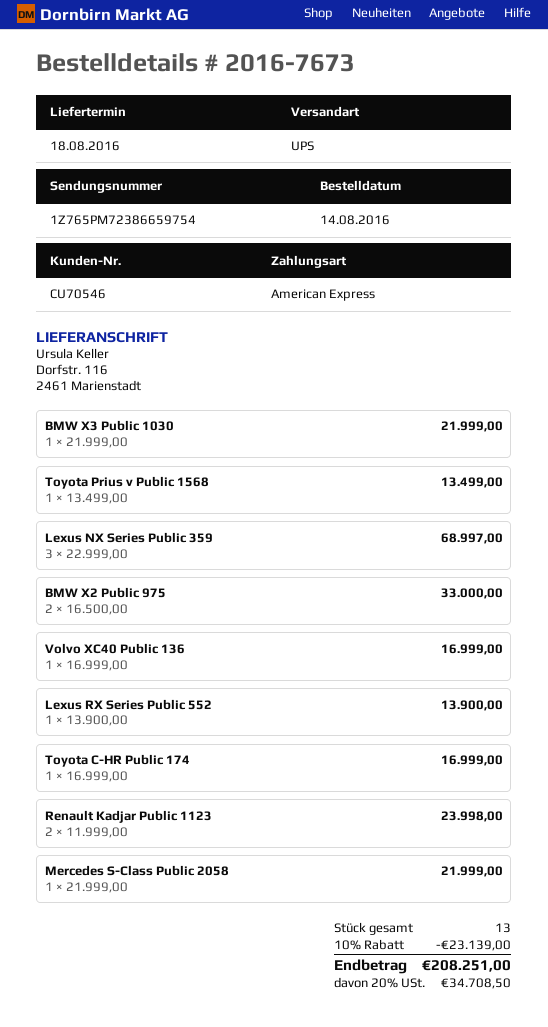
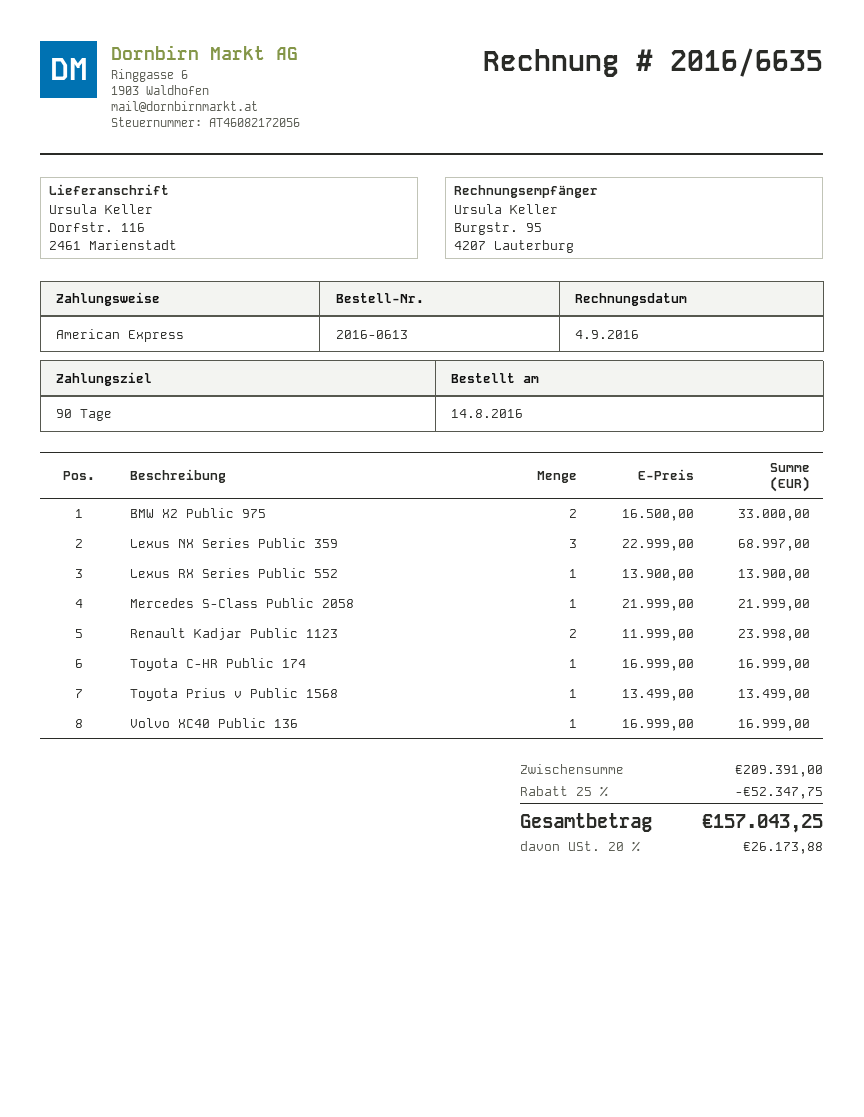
order number: 2016-7673 -> 2016-0613
BMW X3 Public 1030: 1 x 21999.00 = 21999.00 -> none
discount: 10% = 23139.00 -> 25% = 52347.75
tax: 20% = 34708.50 -> 20% = 26173.88
total: 208251.00 -> 157043.25

